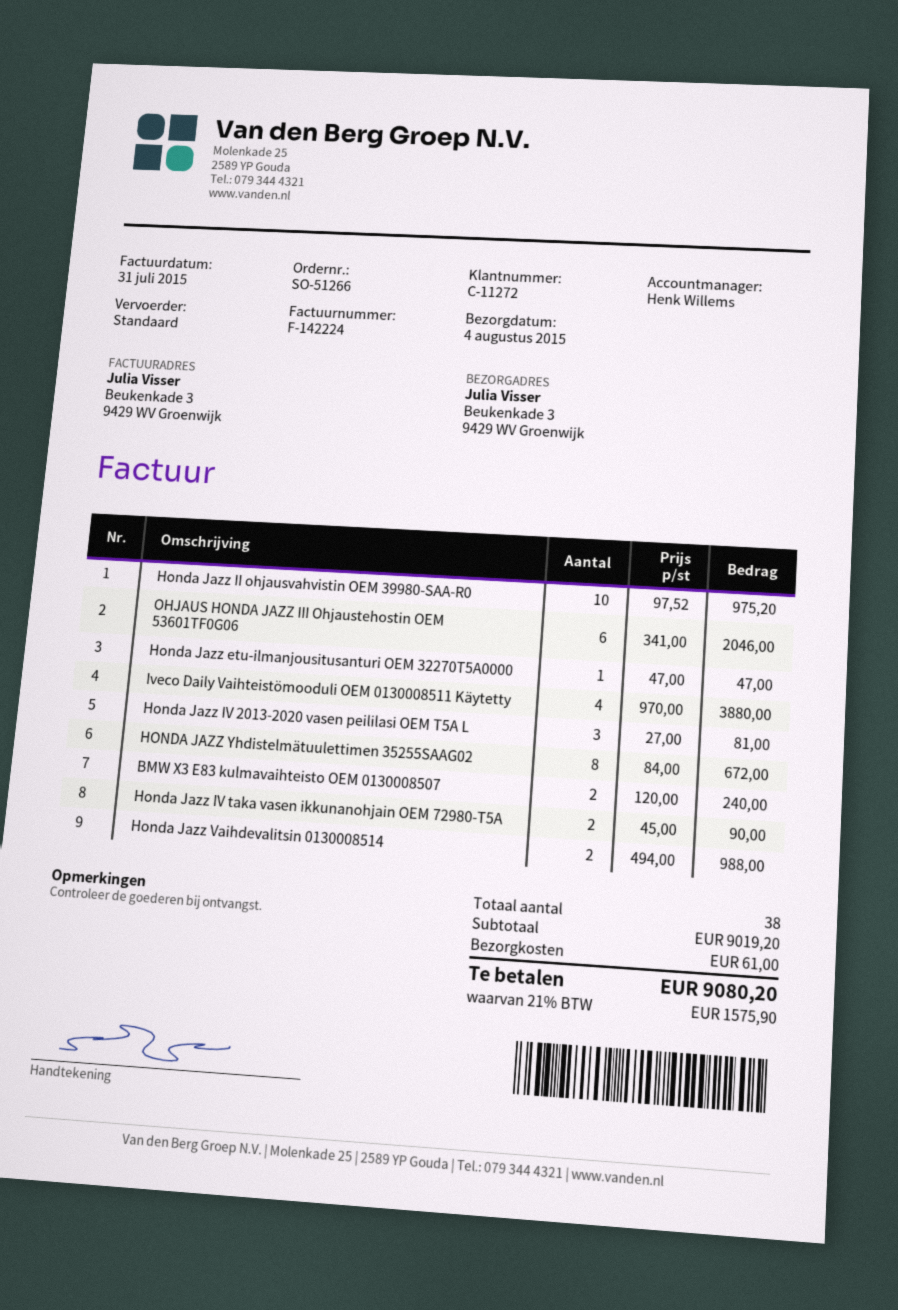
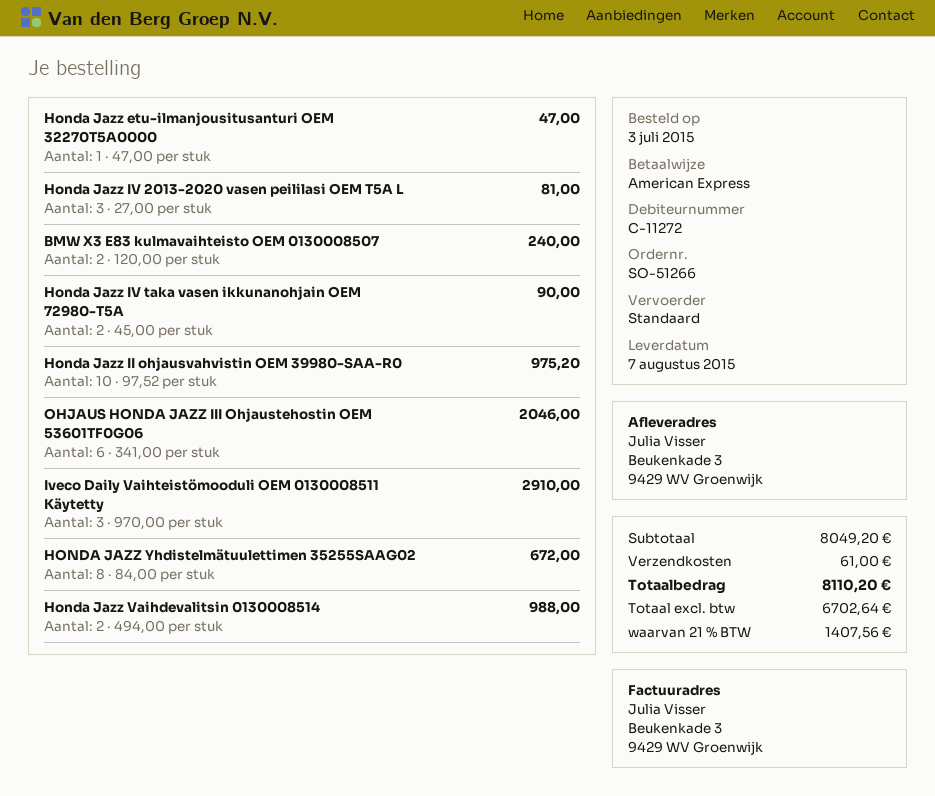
delivery date: 2015-08-04 -> 2015-08-07
Iveco Daily Vaihteistömooduli OEM 0130008511 Käytetty: 4 x 970.00 = 3880.00 -> 3 x 970.00 = 2910.00
subtotal: 9019.20 -> 8049.20
tax: 21% = 1575.90 -> 21% = 1407.56
total: 9080.20 -> 8110.20

